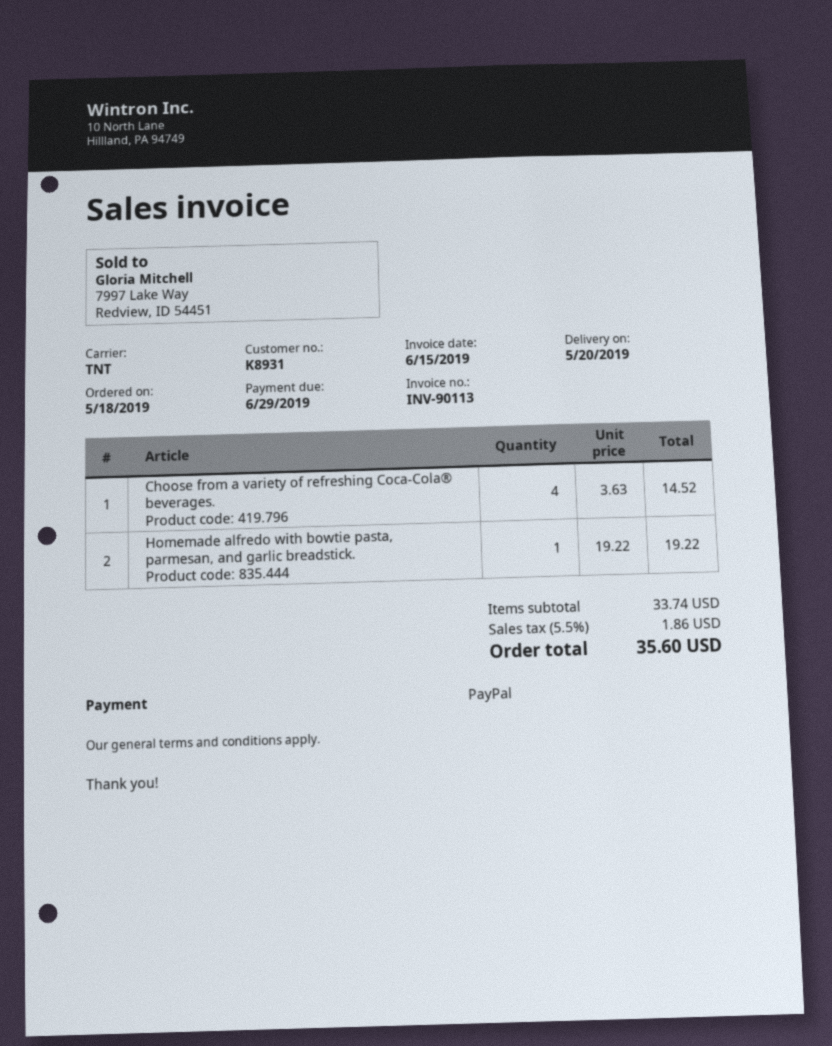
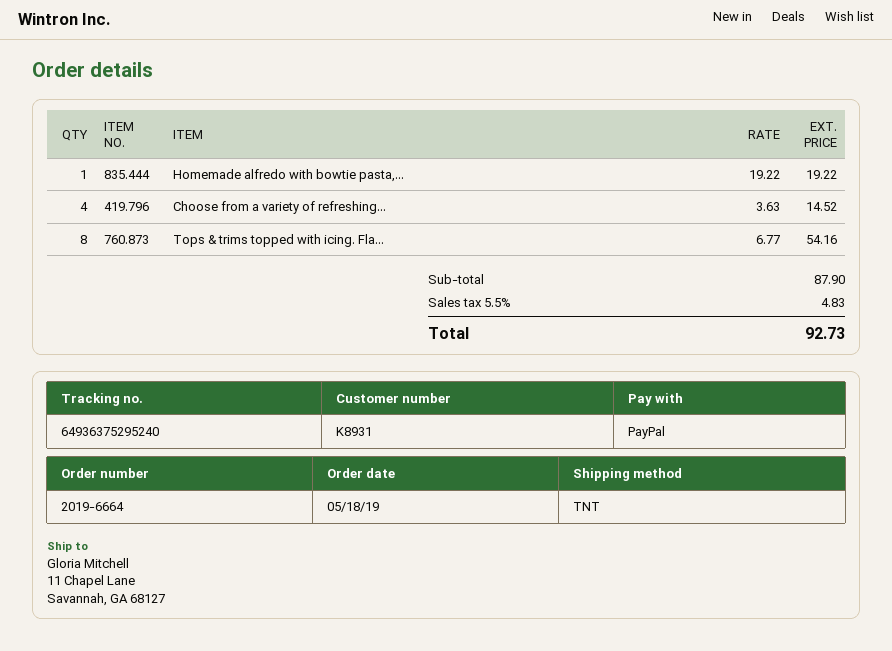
Tops & trims topped with icing. Fla...: none -> 8 x 6.77 = 54.16
subtotal: 33.74 -> 87.90
tax: 5.5% = 1.86 -> 5.5% = 4.83
total: 35.60 -> 92.73

